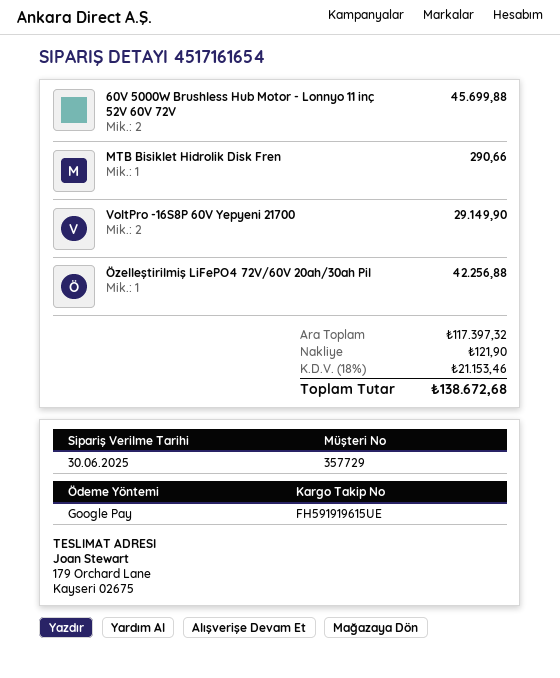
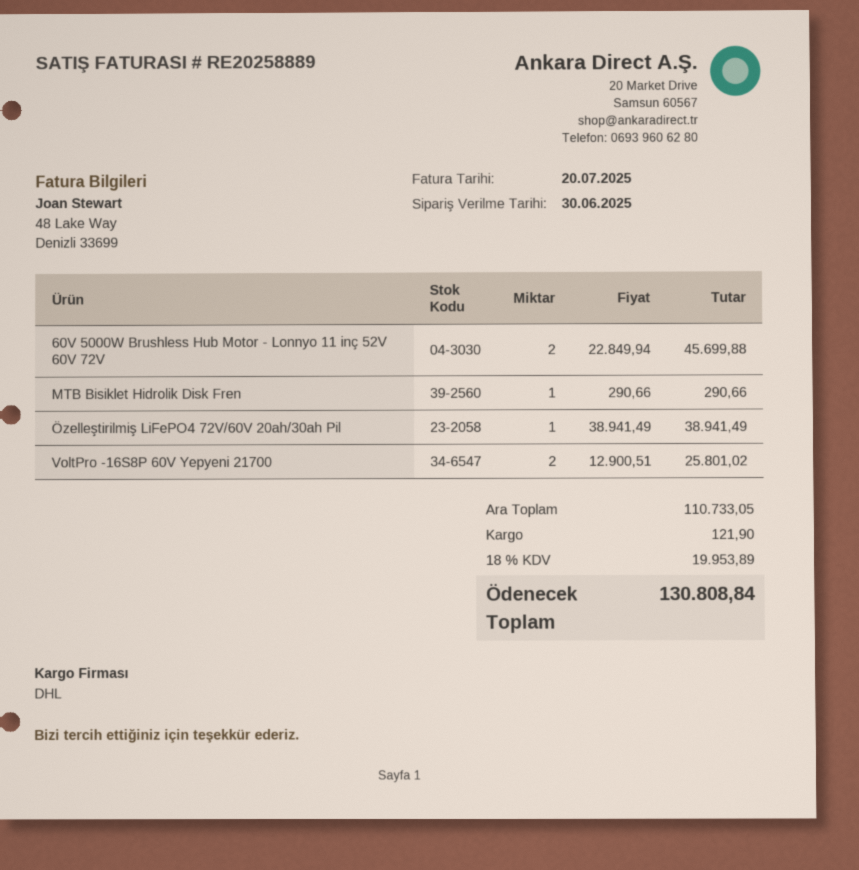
VoltPro -16S8P 60V Yepyeni 21700: 2 for 29149.90 -> 2 for 25801.02
Özelleştirilmiş LiFePO4 72V/60V 20ah/30ah Pil: 1 for 42256.88 -> 1 for 38941.49
subtotal: 117397.32 -> 110733.05
tax: 18% = 21153.46 -> 18% = 19953.89
total: 138672.68 -> 130808.84

